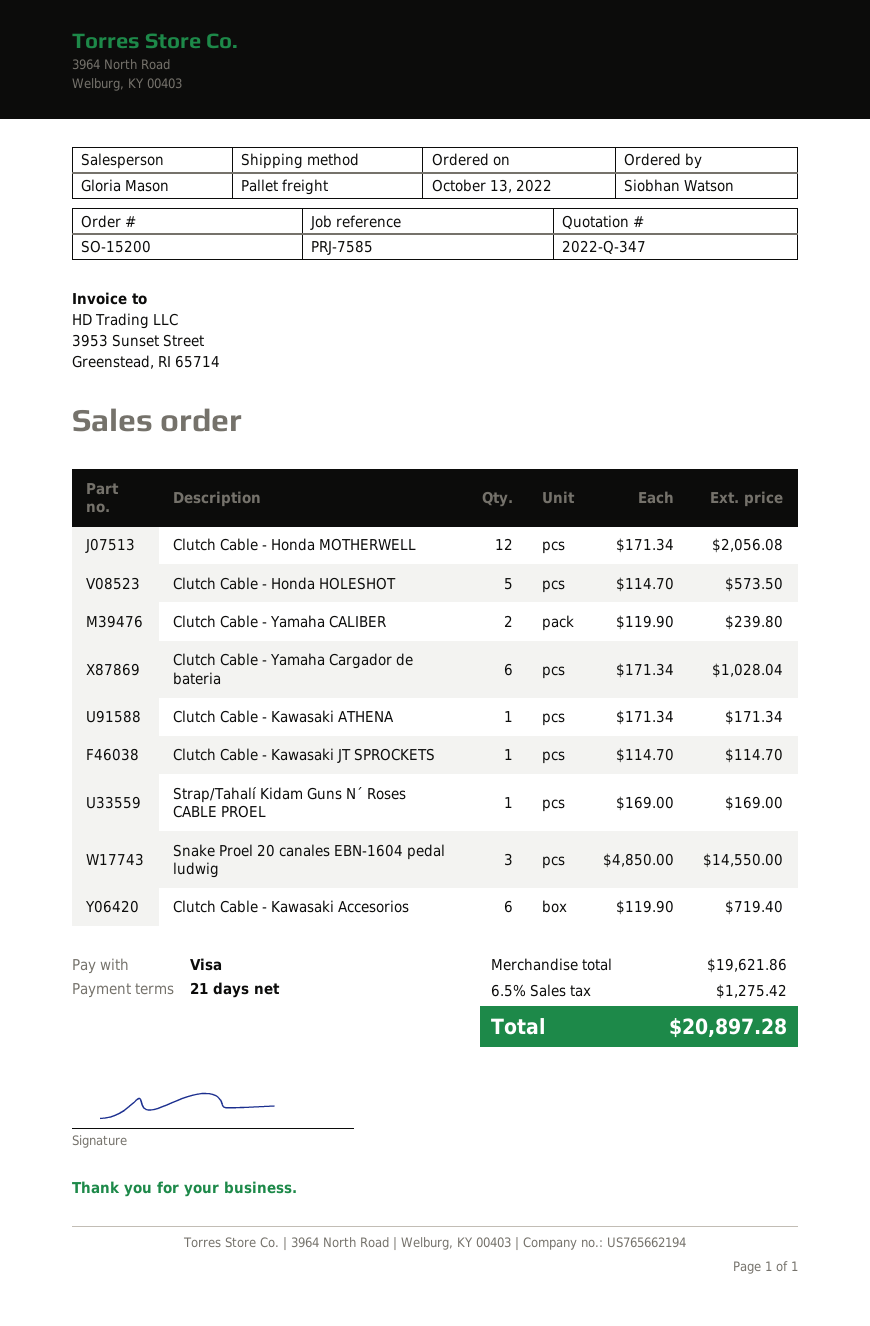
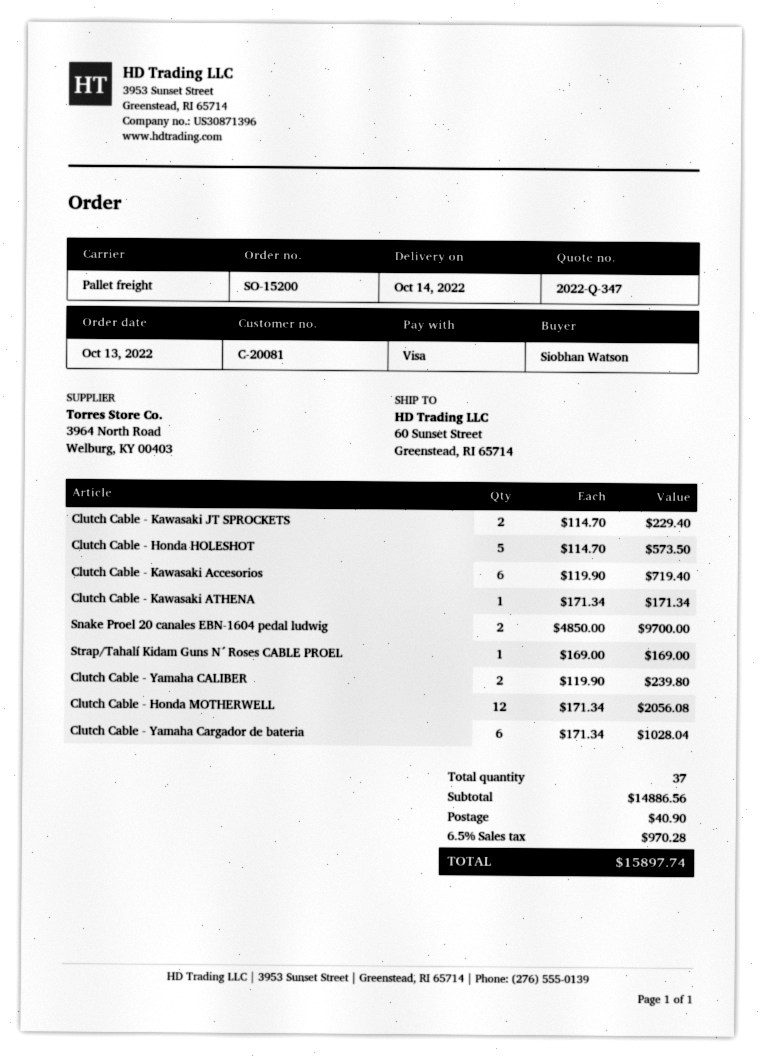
Clutch Cable - Kawasaki JT SPROCKETS: 1 x 114.70 = 114.70 -> 2 x 114.70 = 229.40
Snake Proel 20 canales EBN-1604 pedal ludwig: 3 x 4850.00 = 14550.00 -> 2 x 4850.00 = 9700.00
subtotal: 19621.86 -> 14886.56
shipping: none -> 40.90
tax: 6.5% = 1275.42 -> 6.5% = 970.28
total: 20897.28 -> 15897.74

